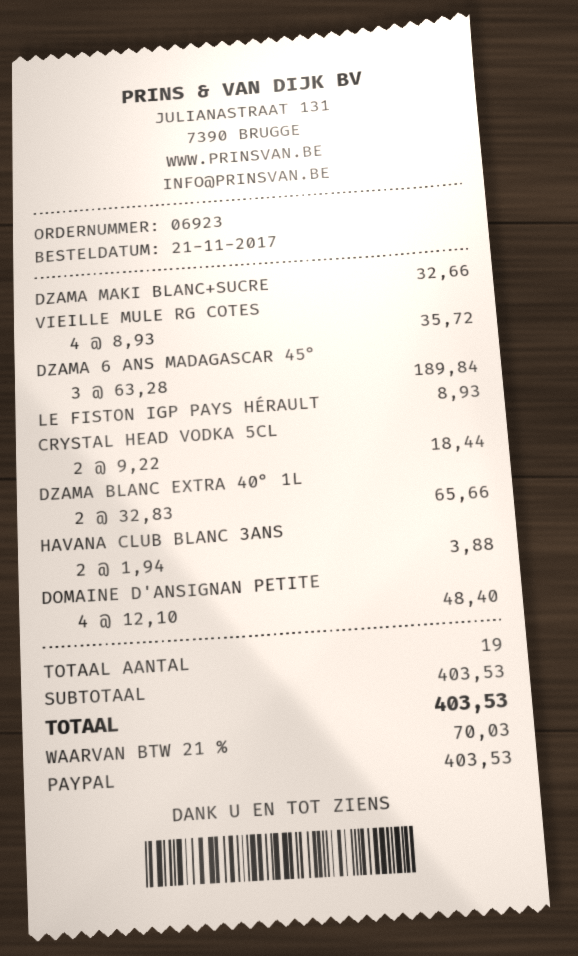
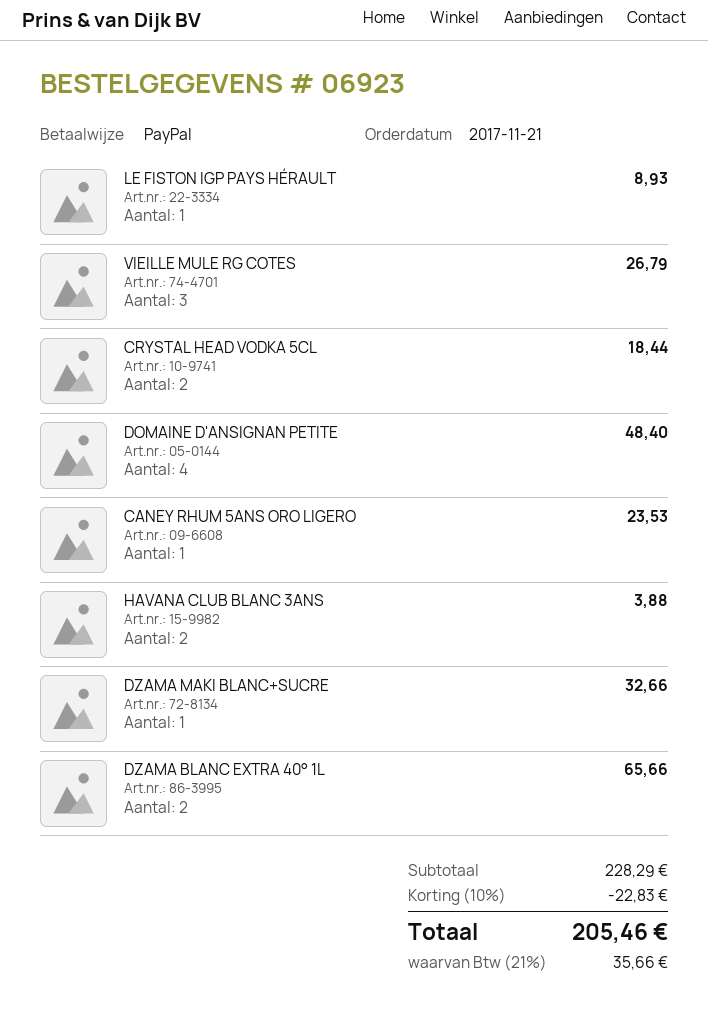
VIEILLE MULE RG COTES: 4 for 35.72 -> 3 for 26.79
DZAMA 6 ANS MADAGASCAR 45°: 3 for 189.84 -> none
CANEY RHUM 5ANS ORO LIGERO: none -> 1 for 23.53
subtotal: 403.53 -> 228.29
discount: none -> 10% = 22.83
tax: 21% = 70.03 -> 21% = 35.66
total: 403.53 -> 205.46

